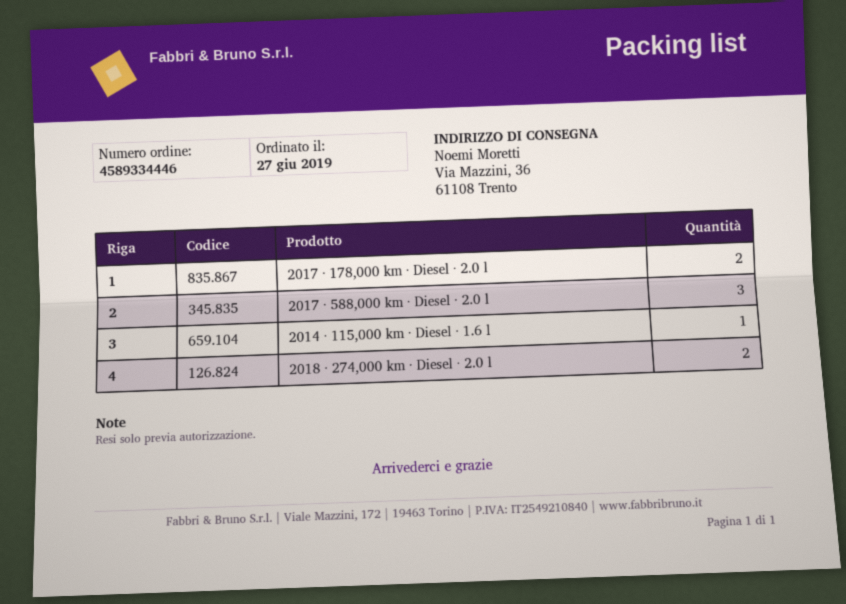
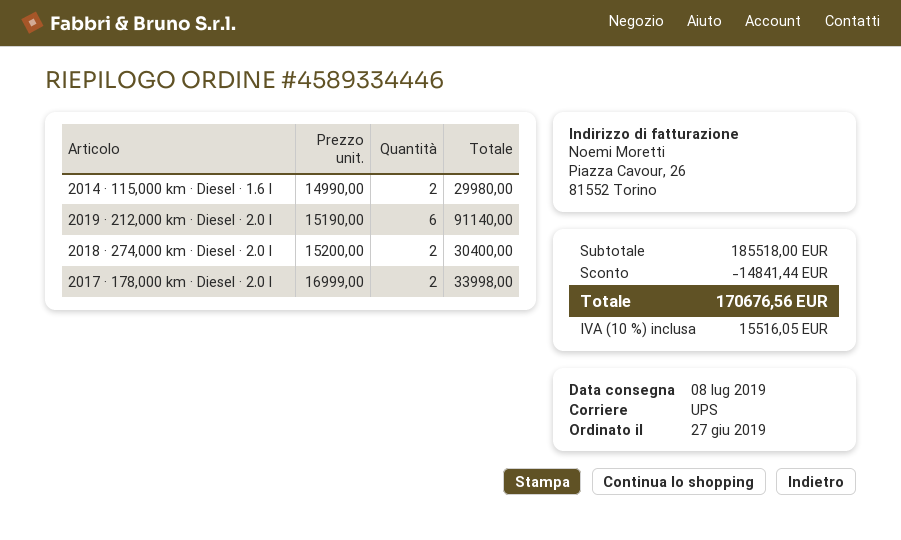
2017 · 588,000 km · Diesel · 2.0 l: 3 -> none
2014 · 115,000 km · Diesel · 1.6 l: 1 -> 2
2019 · 212,000 km · Diesel · 2.0 l: none -> 6

